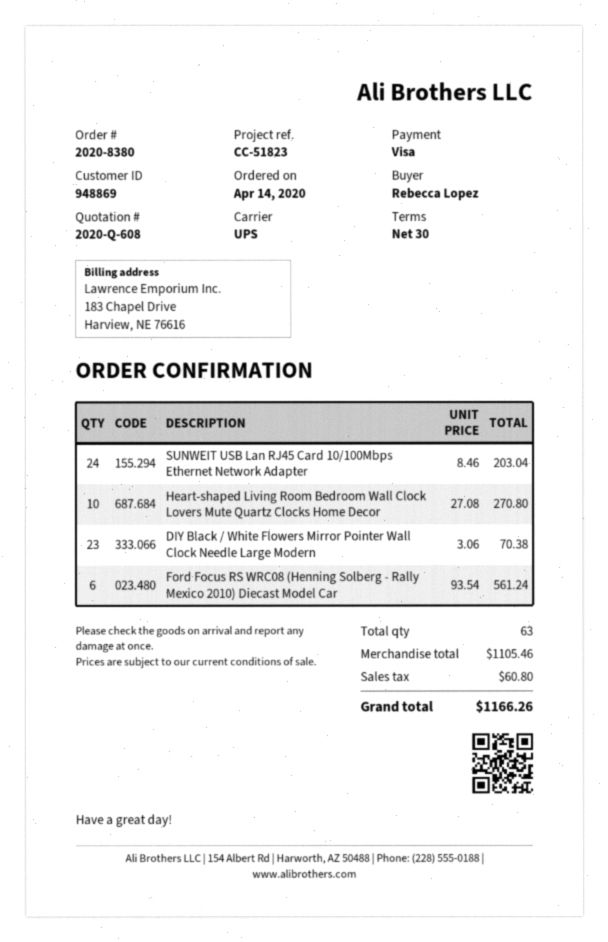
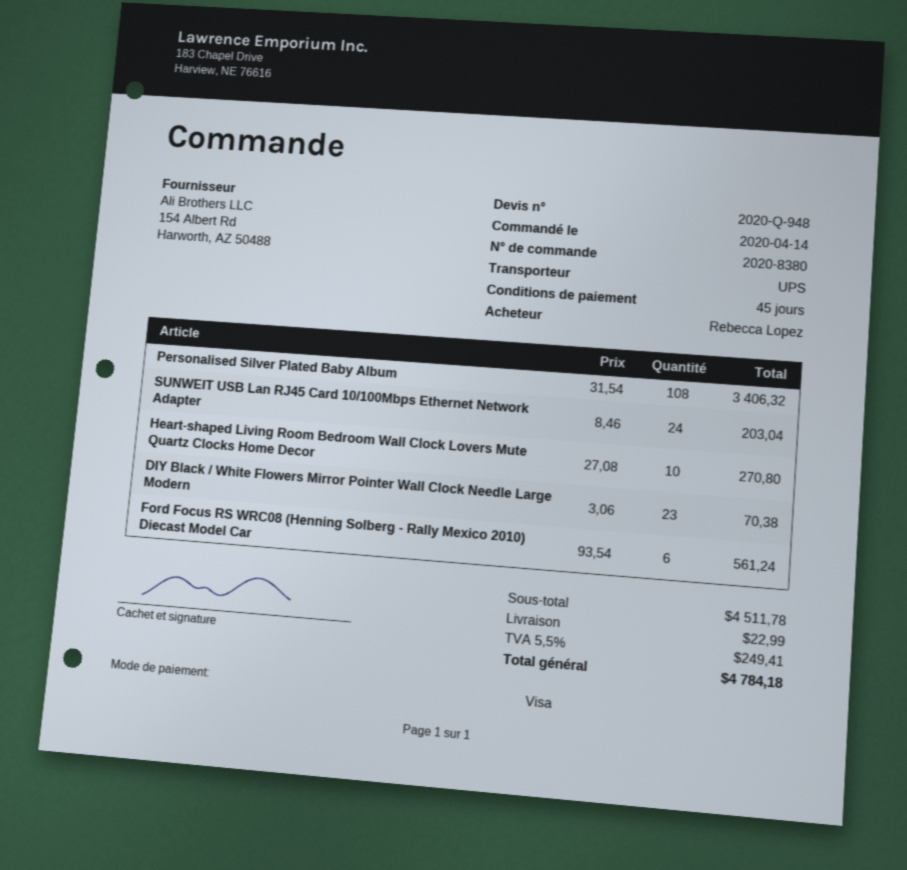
quote number: 2020-Q-608 -> 2020-Q-948
payment terms: 30 days -> 45 days
Personalised Silver Plated Baby Album: none -> 108 x 31.54 = 3406.32
subtotal: 1105.46 -> 4511.78
shipping: none -> 22.99
tax: 60.80 -> 249.41
total: 1166.26 -> 4784.18

